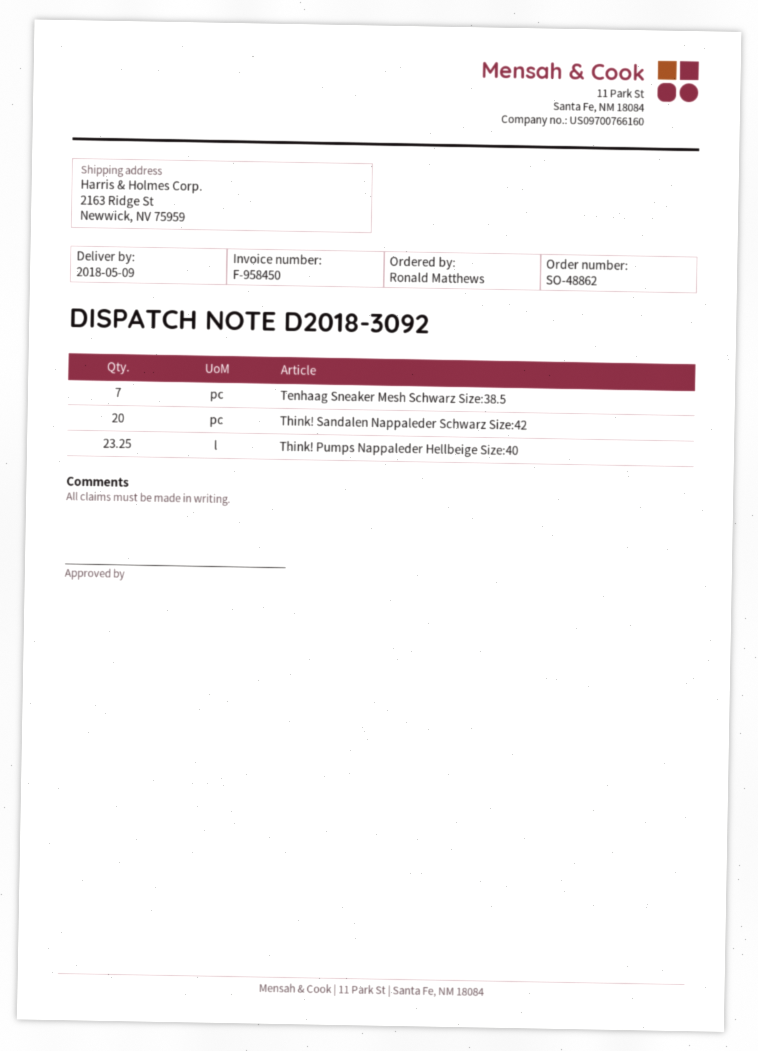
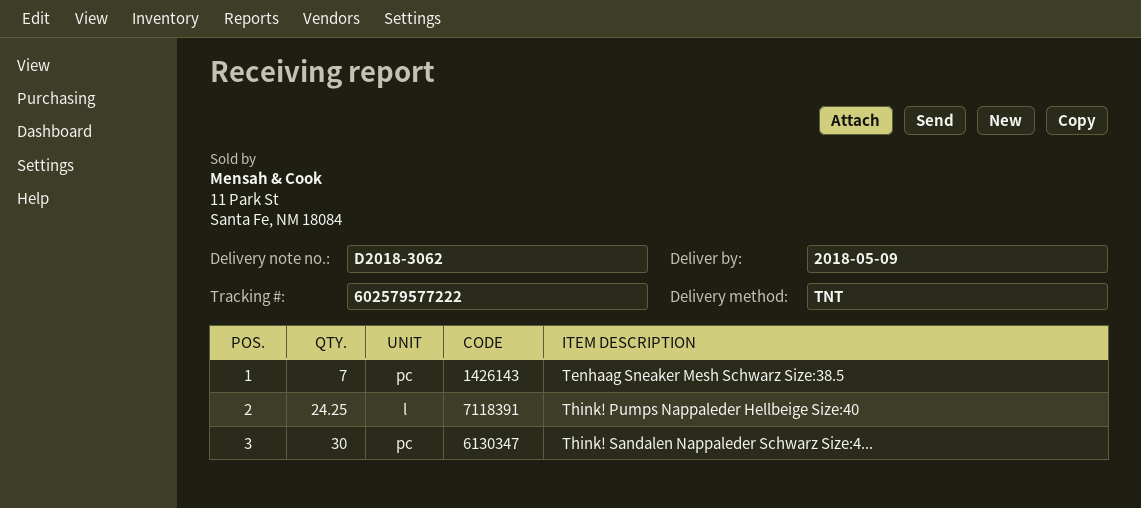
delivery note number: D2018-3092 -> D2018-3062
Think! Sandalen Nappaleder Schwarz Size:42: 20 -> 30
Think! Pumps Nappaleder Hellbeige Size:40: 23.25 -> 24.25

